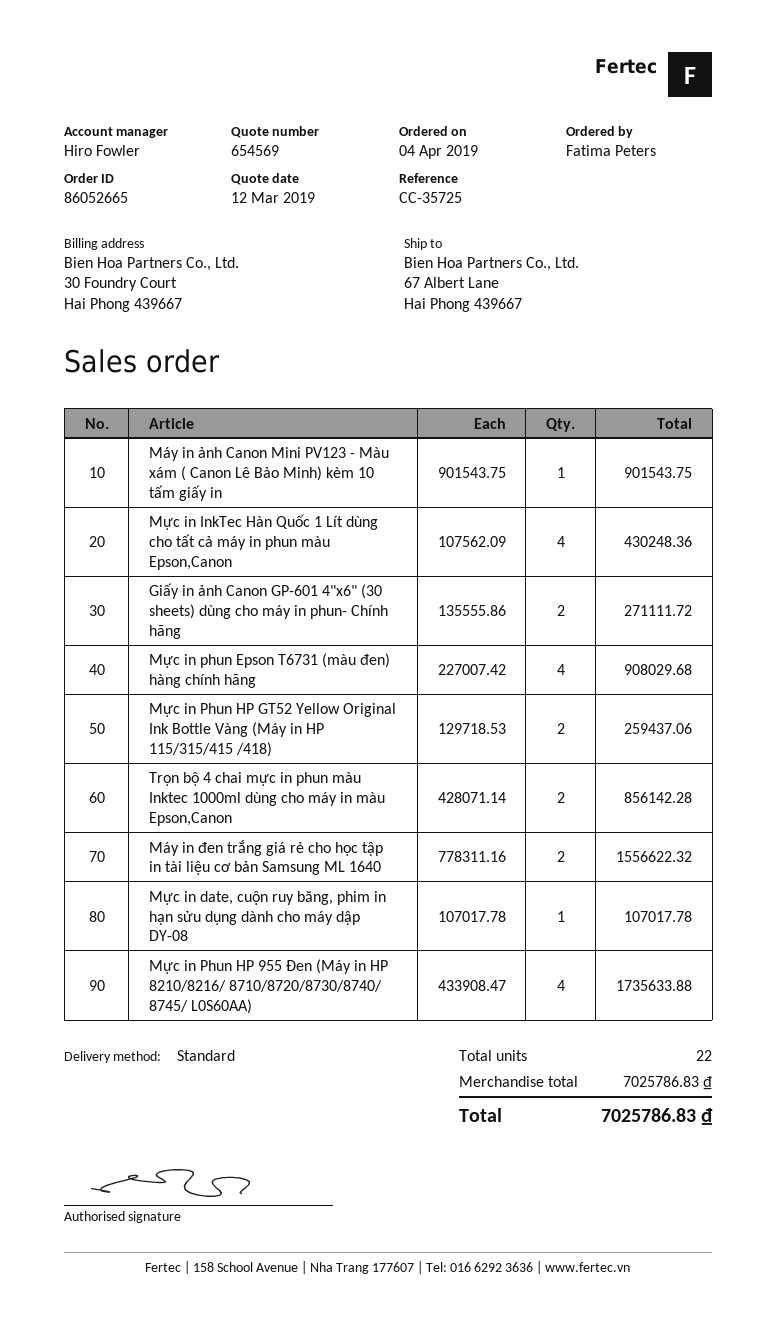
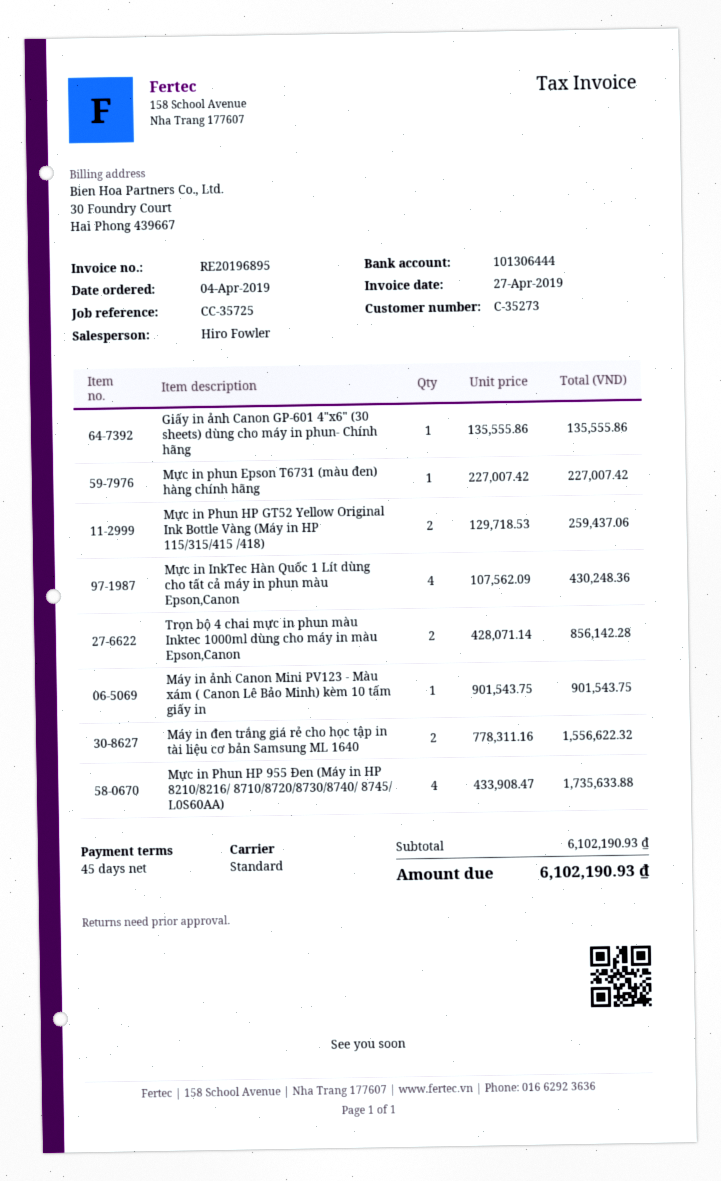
Giấy in ảnh Canon GP-601 4"x6" (30 sheets) dùng cho máy in phun- Chính hãng: 2 x 135555.86 = 271111.72 -> 1 x 135555.86 = 135555.86
Mực in phun Epson T6731 (màu đen) hàng chính hãng: 4 x 227007.42 = 908029.68 -> 1 x 227007.42 = 227007.42
Mực in date, cuộn ruy băng, phim in hạn sửu dụng dành cho máy dập DY-08: 1 x 107017.78 = 107017.78 -> none
subtotal: 7025786.83 -> 6102190.93
total: 7025786.83 -> 6102190.93

